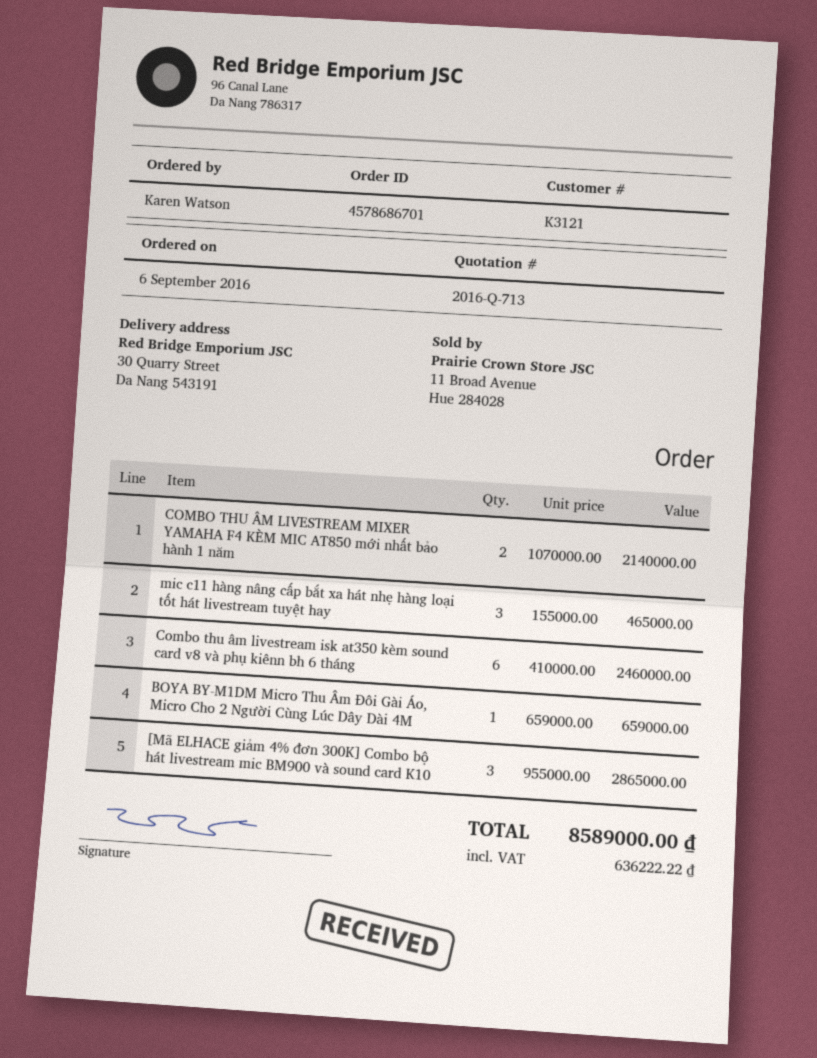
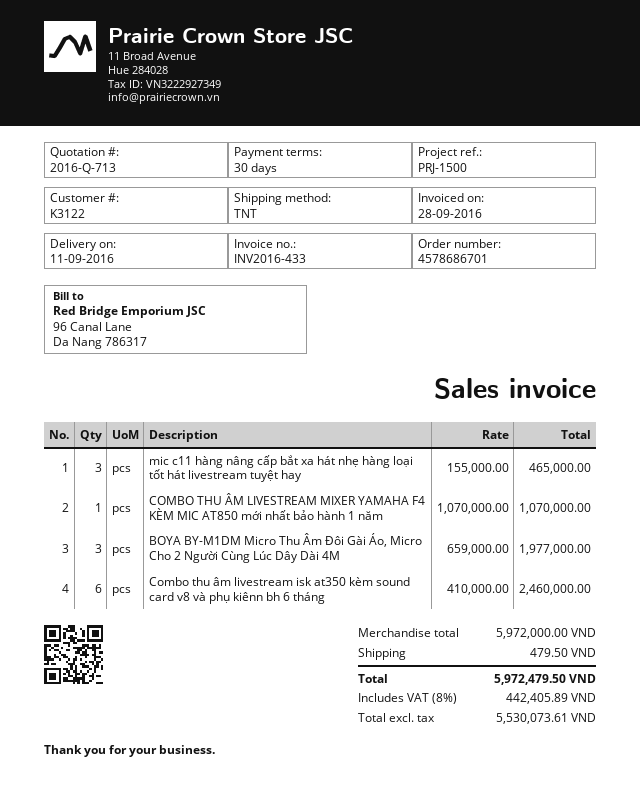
customer number: K3121 -> K3122
COMBO THU ÂM LIVESTREAM MIXER YAMAHA F4 KÈM MIC AT850 mới nhất bảo hành 1 năm: 2 x 1070000.00 = 2140000.00 -> 1 x 1070000.00 = 1070000.00
BOYA BY-M1DM Micro Thu Âm Đôi Gài Áo, Micro Cho 2 Người Cùng Lúc Dây Dài 4M: 1 x 659000.00 = 659000.00 -> 3 x 659000.00 = 1977000.00
[Mã ELHACE giảm 4% đơn 300K] Combo bộ hát livestream mic BM900 và sound card K10: 3 x 955000.00 = 2865000.00 -> none
shipping: none -> 479.50
tax: 636222.22 -> 442405.89
total: 8589000.00 -> 5972479.50

